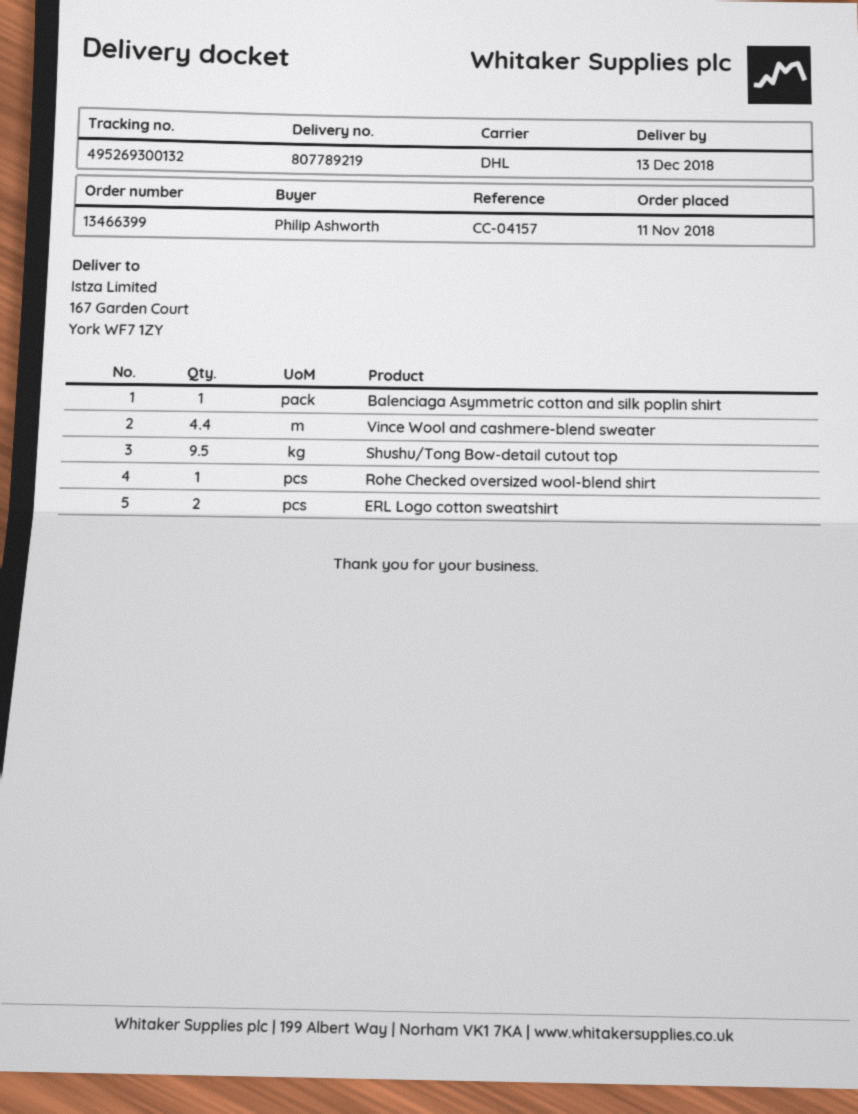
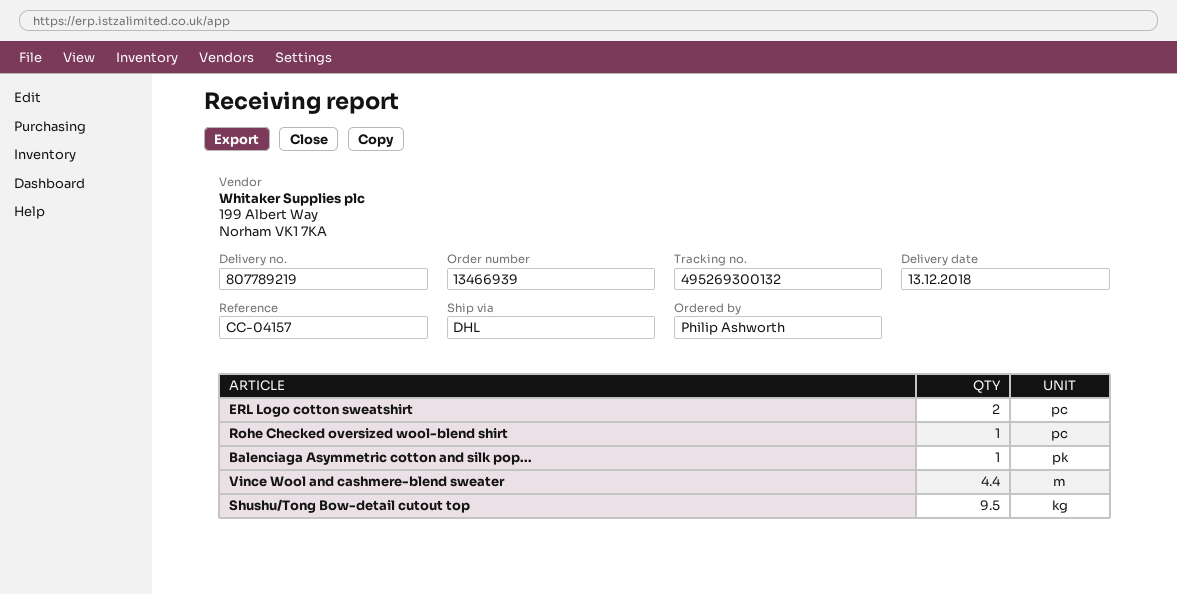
order number: 13466399 -> 13466939

